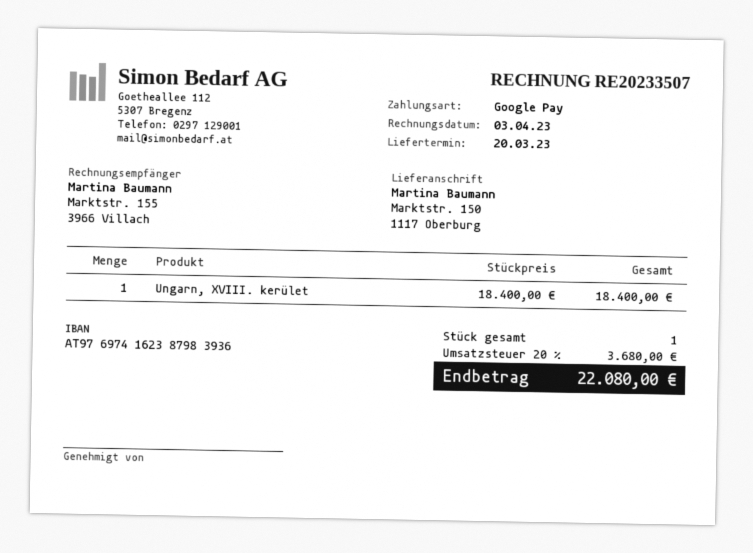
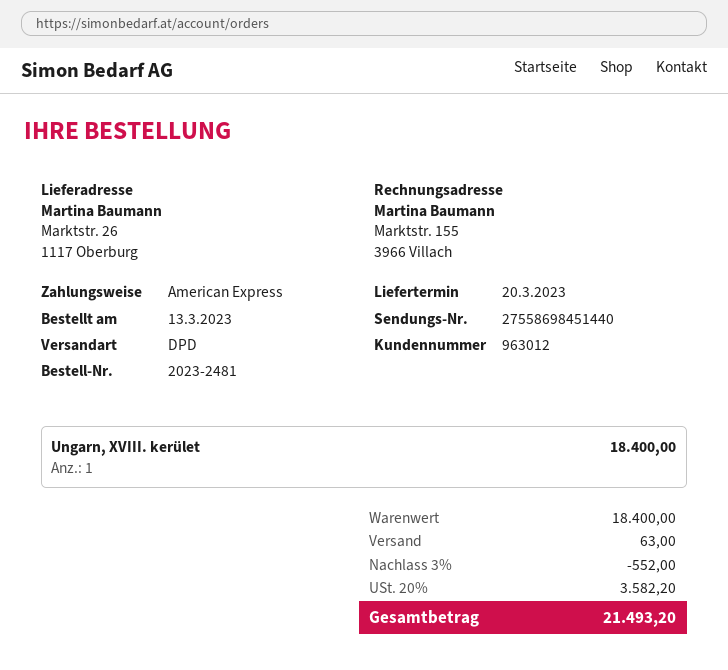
payment method: Google Pay -> American Express
ship to: Marktstr. 150, 1117 Oberburg -> Marktstr. 26, 1117 Oberburg
discount: none -> 3% = 552.00
shipping: none -> 63.00
tax: 20% = 3680.00 -> 20% = 3582.20
total: 22080.00 -> 21493.20

